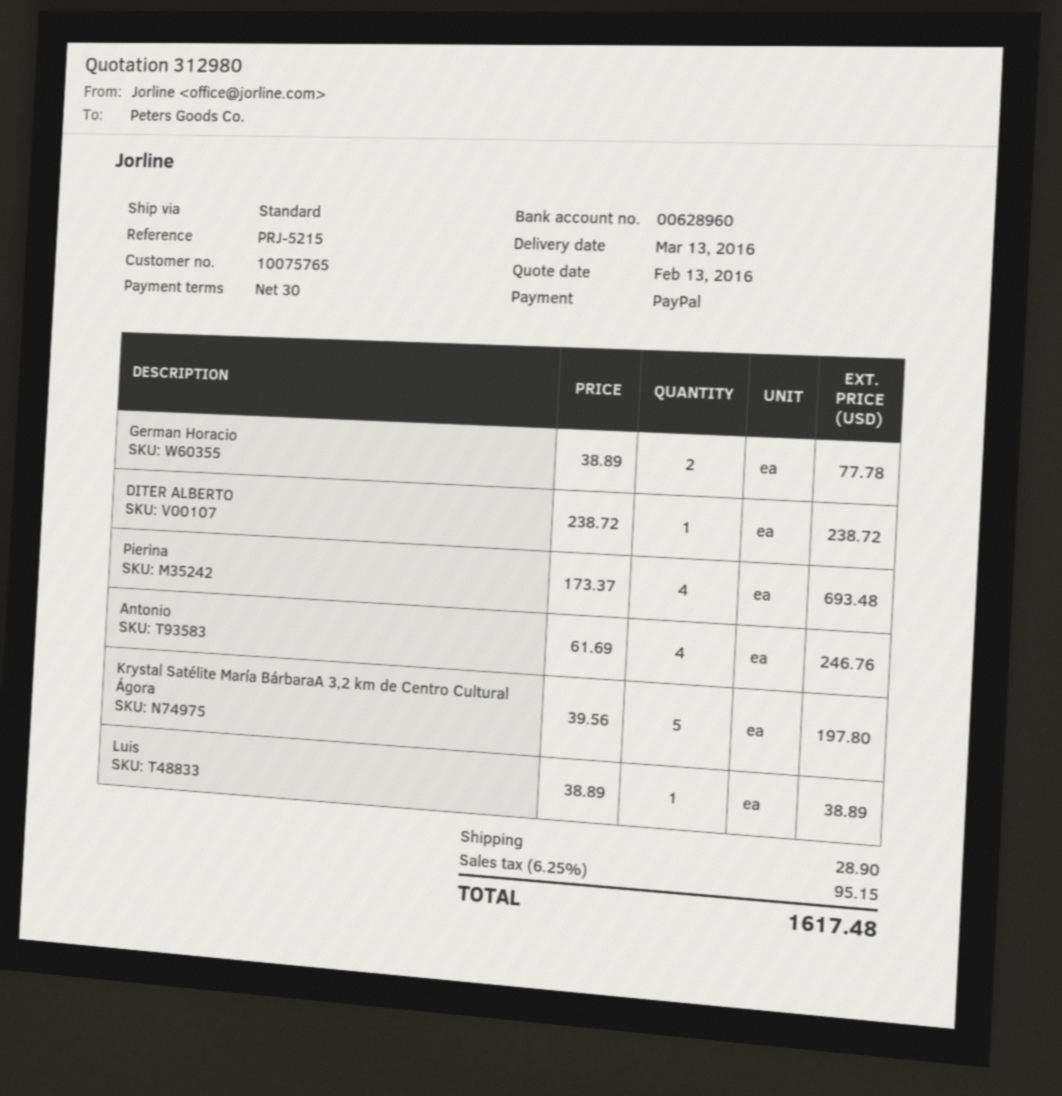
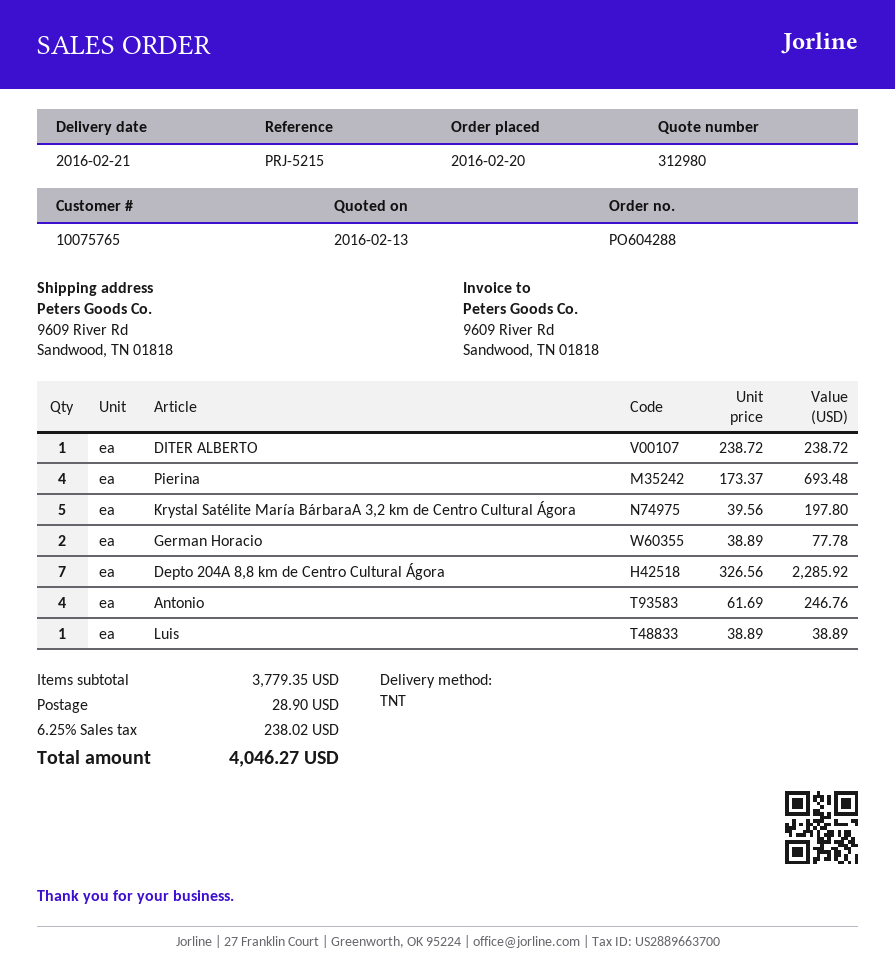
delivery date: 2016-03-13 -> 2016-02-21
shipping method: standard -> TNT
Depto 204A 8,8 km de Centro Cultural Ágora: none -> 7 x 326.56 = 2285.92
tax: 6.25% = 95.15 -> 6.25% = 238.02
total: 1617.48 -> 4046.27

